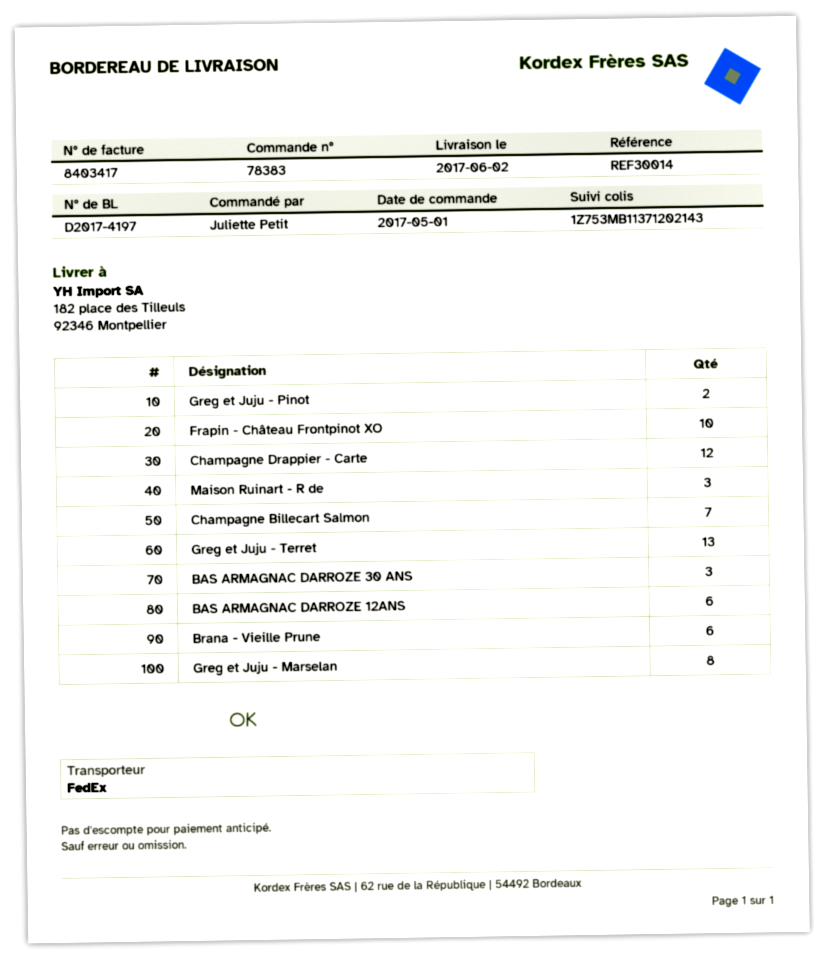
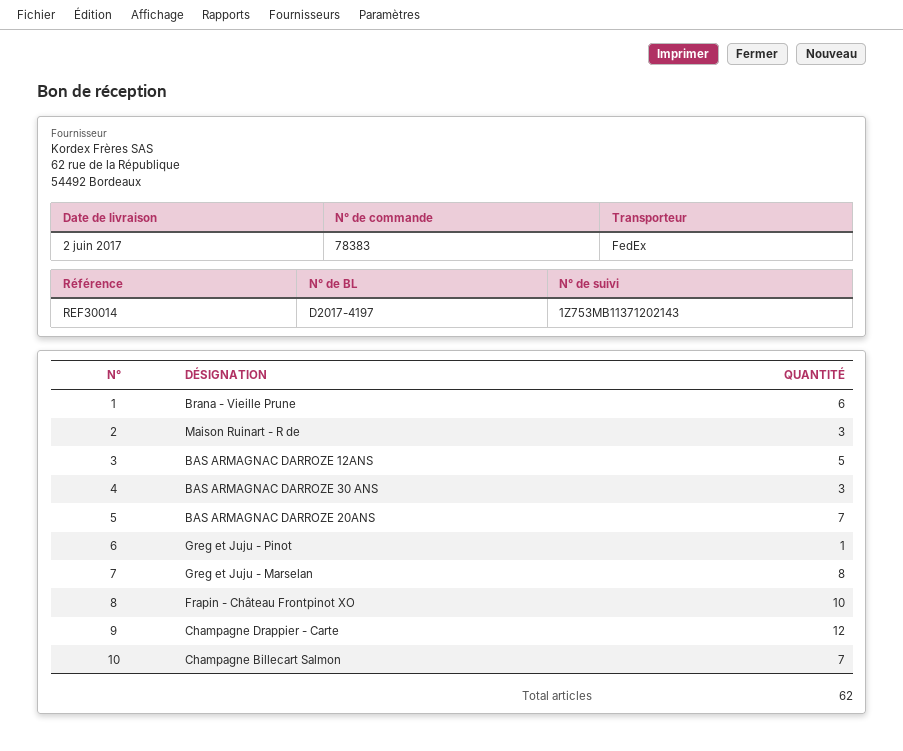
Greg et Juju - Pinot: 2 -> 1
Greg et Juju - Terret: 13 -> none
BAS ARMAGNAC DARROZE 12ANS: 6 -> 5
BAS ARMAGNAC DARROZE 20ANS: none -> 7

